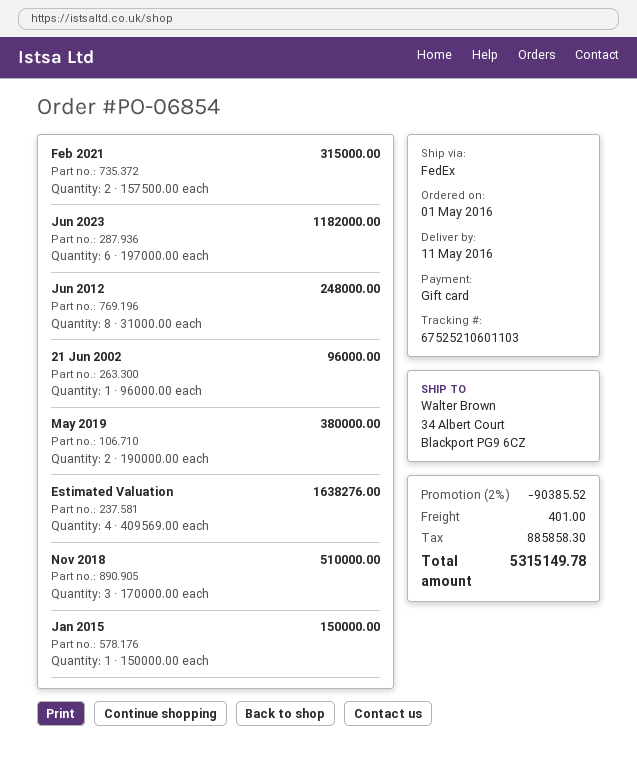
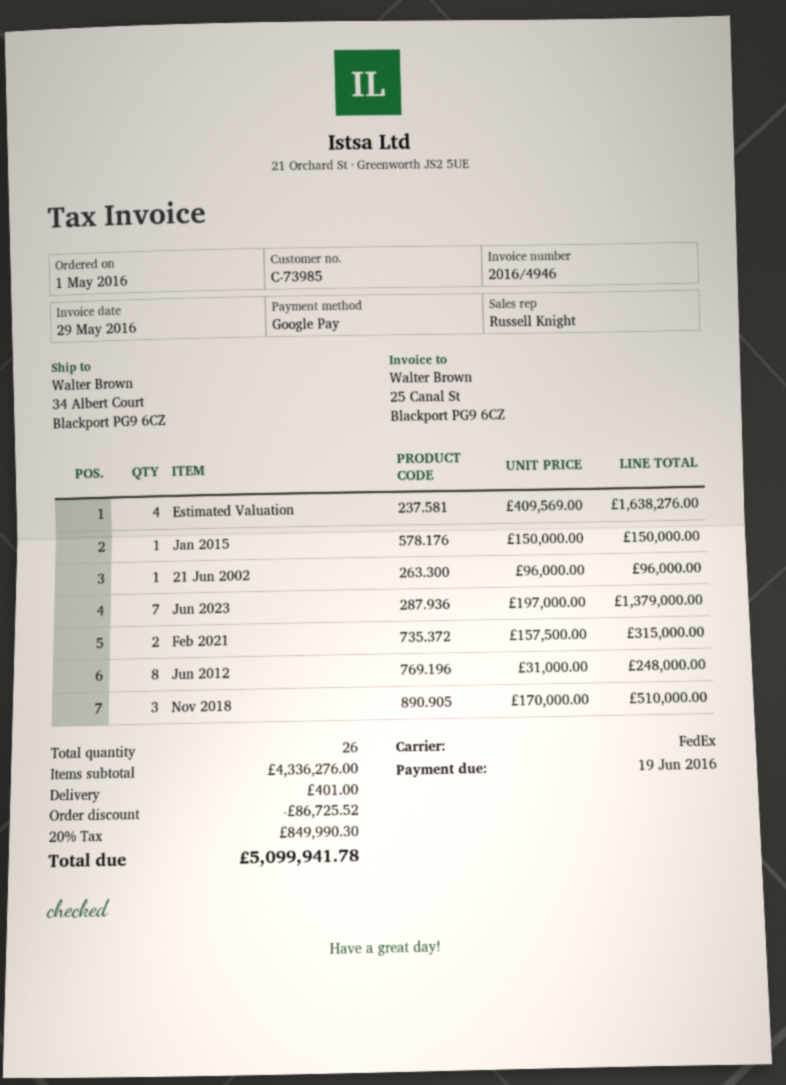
payment method: gift card -> Google Pay
Jun 2023: 6 x 197000.00 = 1182000.00 -> 7 x 197000.00 = 1379000.00
May 2019: 2 x 190000.00 = 380000.00 -> none
discount: 90385.52 -> 86725.52
tax: 885858.30 -> 849990.30
total: 5315149.78 -> 5099941.78

